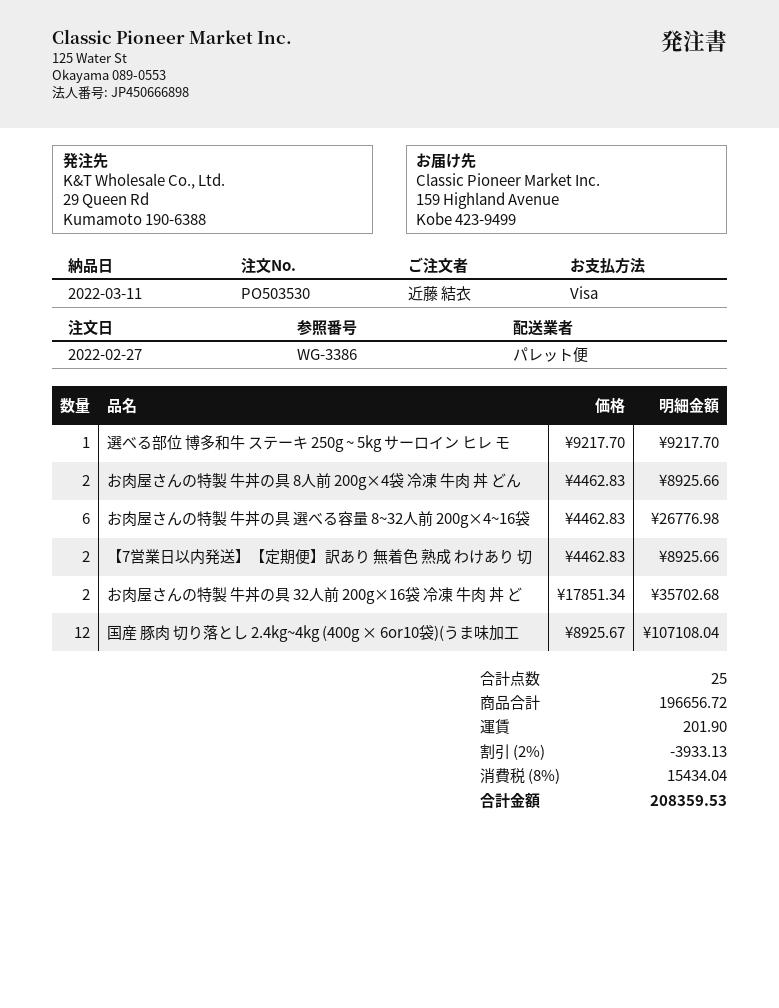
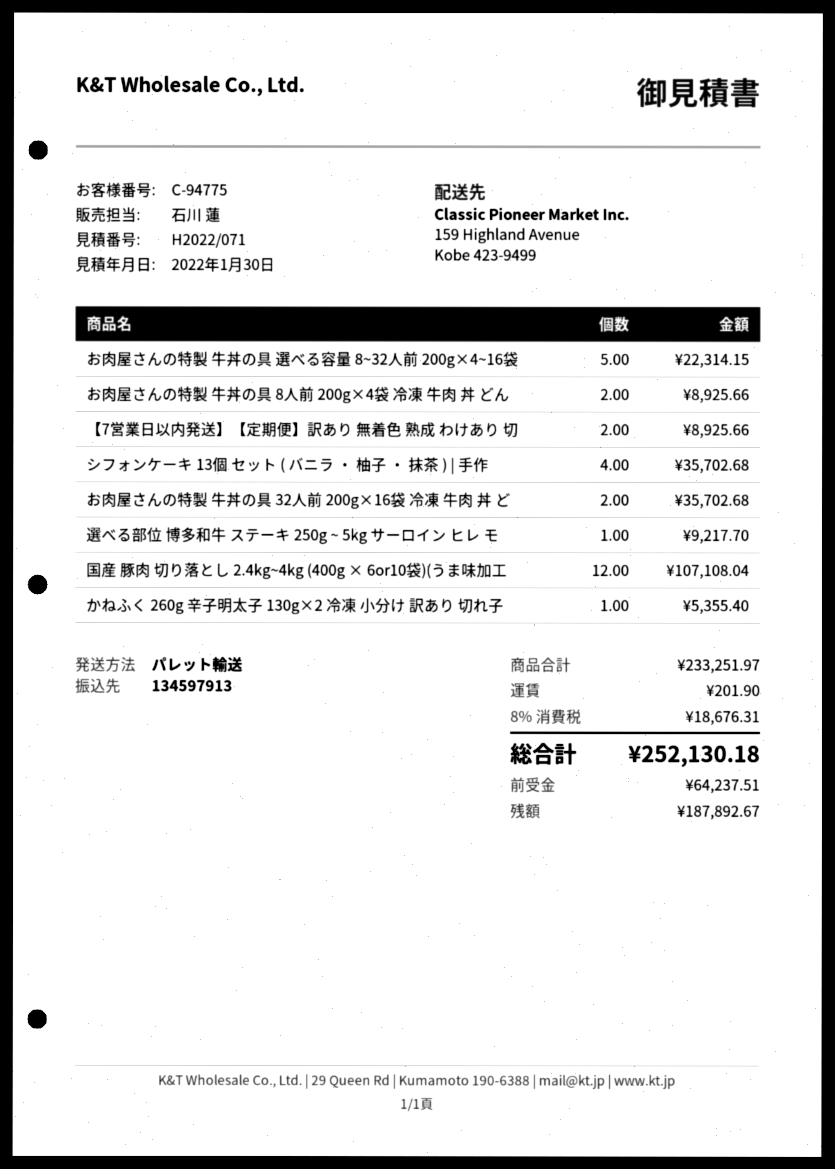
お肉屋さんの特製 牛丼の具 選べる容量 8~32人前 200g×4~16袋: 6 for 26776.98 -> 5 for 22314.15
シフォンケーキ 13個 セット ( バニラ ・ 柚子 ・ 抹茶 ) | 手作: none -> 4 for 35702.68
かねふく 260g 辛子明太子 130g×2 冷凍 小分け 訳あり 切れ子: none -> 1 for 5355.40
subtotal: 196656.72 -> 233251.97
discount: 2% = 3933.13 -> none
tax: 8% = 15434.04 -> 8% = 18676.31
total: 208359.53 -> 252130.18

